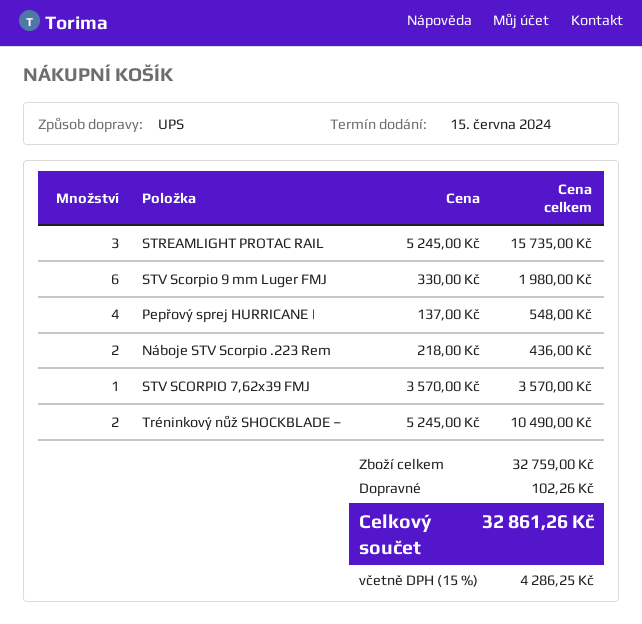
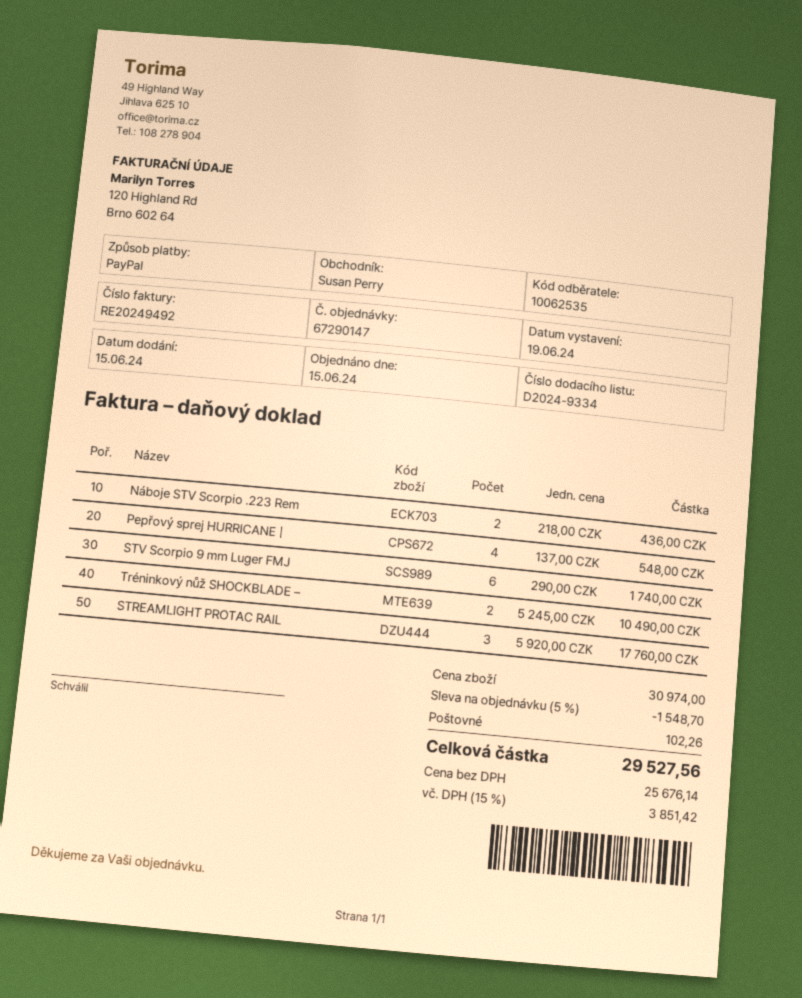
STREAMLIGHT PROTAC RAIL: 3 x 5245.00 = 15735.00 -> 3 x 5920.00 = 17760.00
STV Scorpio 9 mm Luger FMJ: 6 x 330.00 = 1980.00 -> 6 x 290.00 = 1740.00
STV SCORPIO 7,62x39 FMJ: 1 x 3570.00 = 3570.00 -> none
subtotal: 32759.00 -> 30974.00
discount: none -> 5% = 1548.70
tax: 15% = 4286.25 -> 15% = 3851.42
total: 32861.26 -> 29527.56

